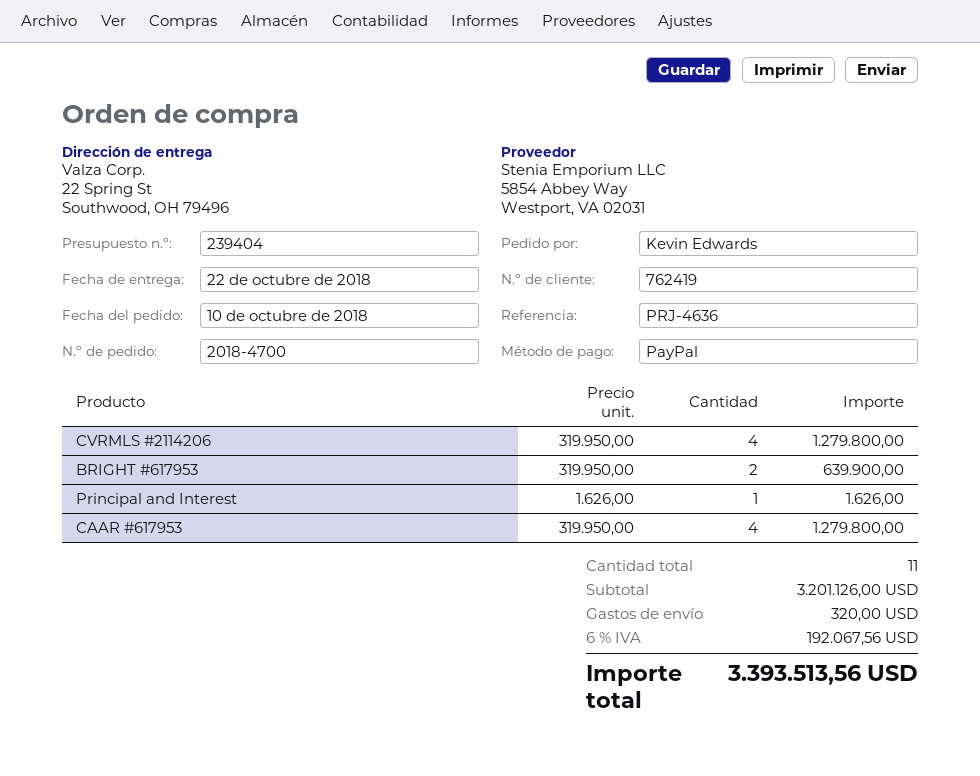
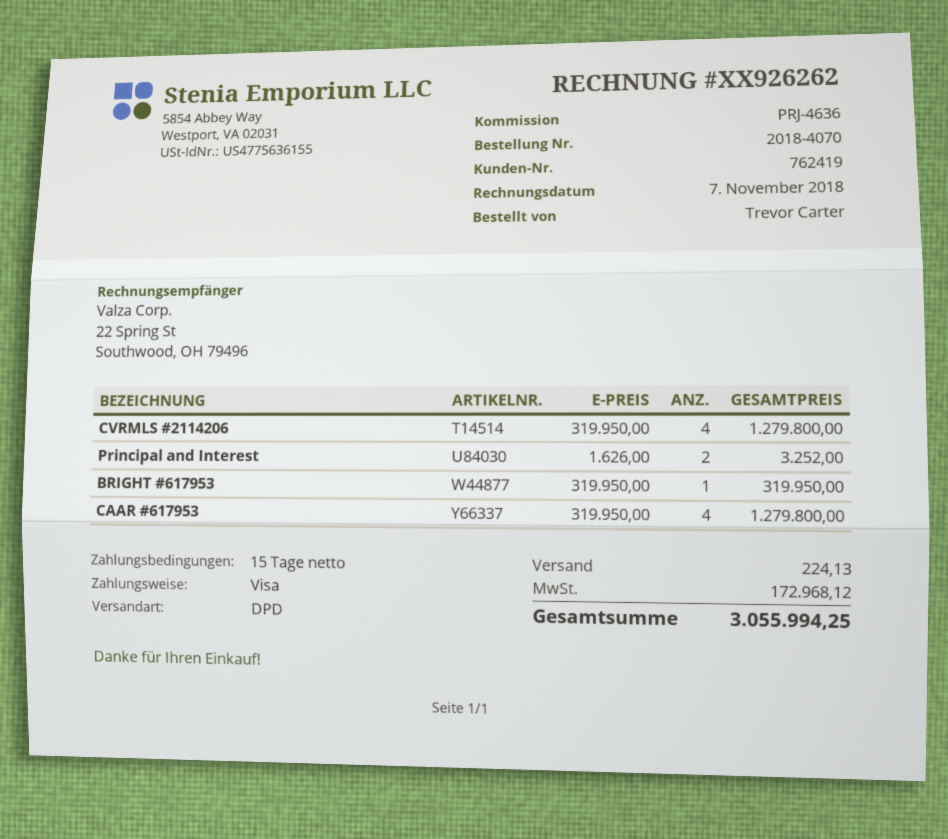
order number: 2018-4700 -> 2018-4070
ordered by: Kevin Edwards -> Trevor Carter
payment method: PayPal -> Visa
BRIGHT #617953: 2 x 319950.00 = 639900.00 -> 1 x 319950.00 = 319950.00
Principal and Interest: 1 x 1626.00 = 1626.00 -> 2 x 1626.00 = 3252.00
shipping: 320.00 -> 224.13
tax: 192067.56 -> 172968.12
total: 3393513.56 -> 3055994.25

